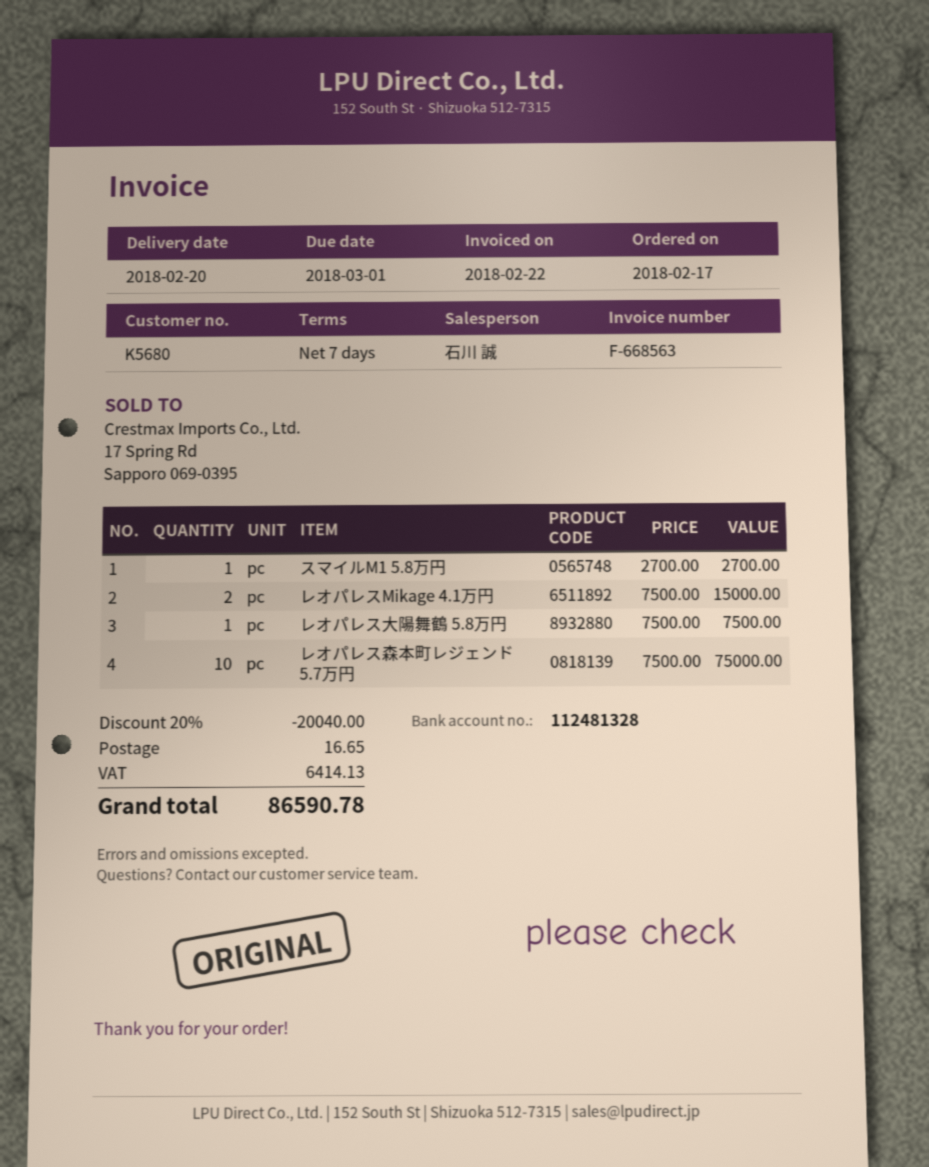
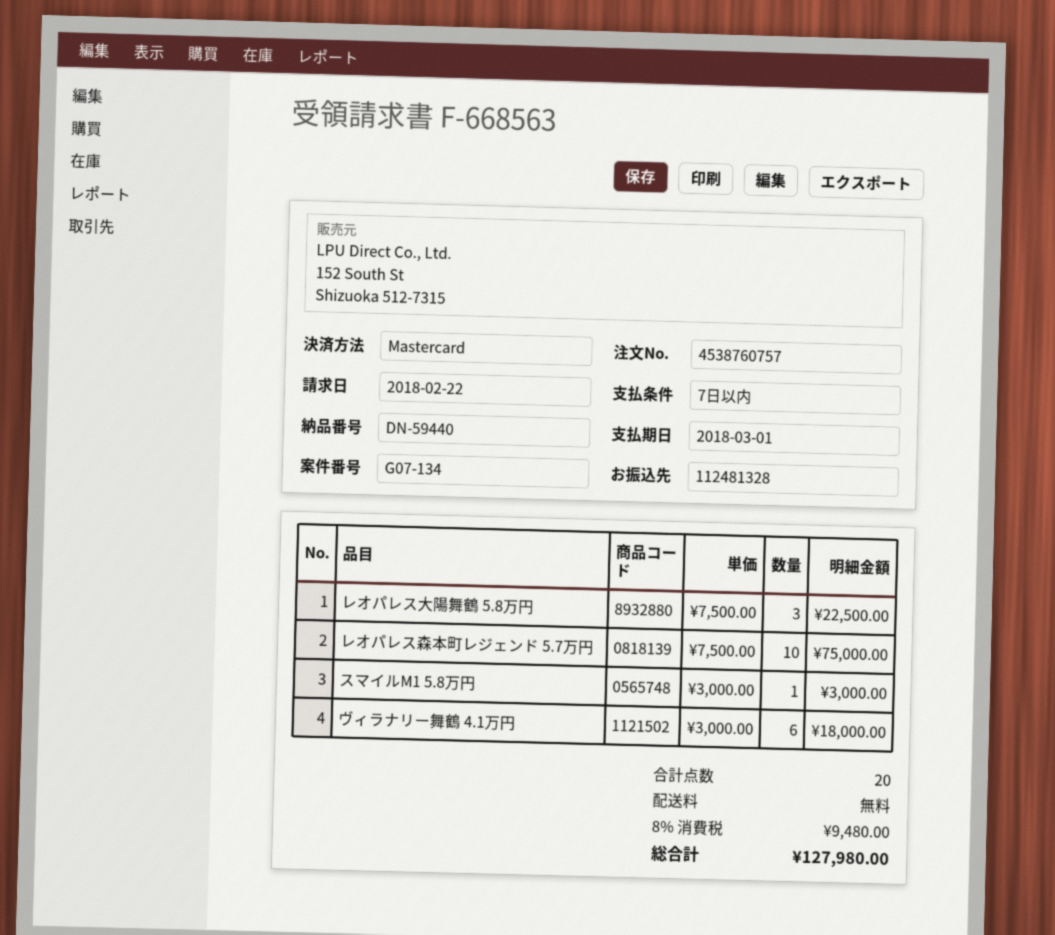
スマイルM1 5.8万円: 1 x 2700.00 = 2700.00 -> 1 x 3000.00 = 3000.00
レオパレスMikage 4.1万円: 2 x 7500.00 = 15000.00 -> none
レオパレス大陽舞鶴 5.8万円: 1 x 7500.00 = 7500.00 -> 3 x 7500.00 = 22500.00
ヴィラナリー舞鶴 4.1万円: none -> 6 x 3000.00 = 18000.00
discount: 20% = 20040.00 -> none
shipping: 16.65 -> 0.00
tax: 6414.13 -> 9480.00
total: 86590.78 -> 127980.00

